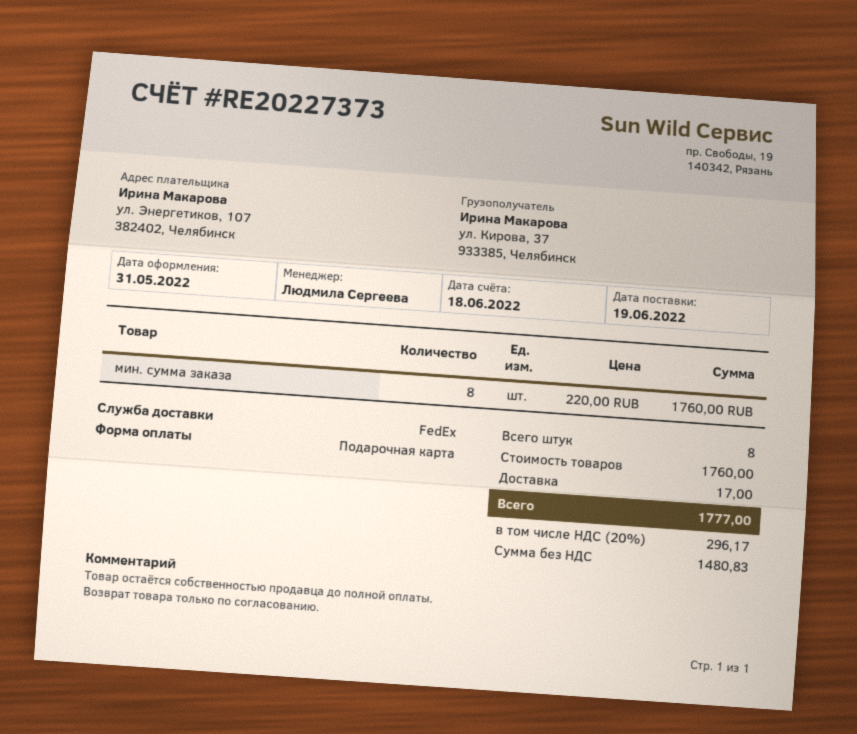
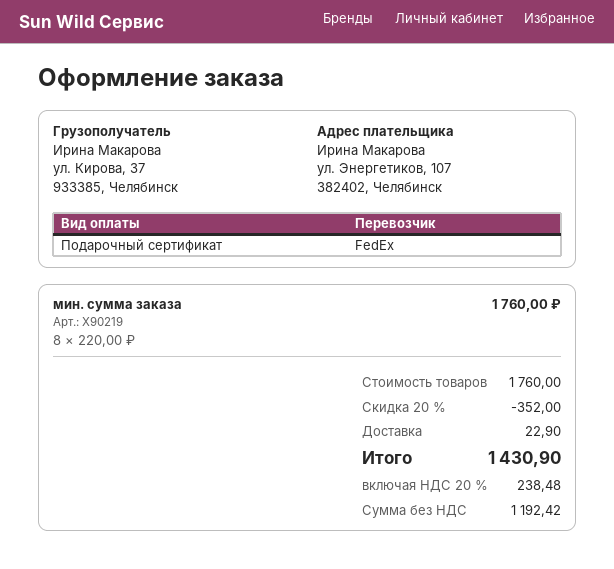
discount: none -> 20% = 352.00
shipping: 17.00 -> 22.90
net: 1480.83 -> 1192.42
tax: 20% = 296.17 -> 20% = 238.48
total: 1777.00 -> 1430.90

